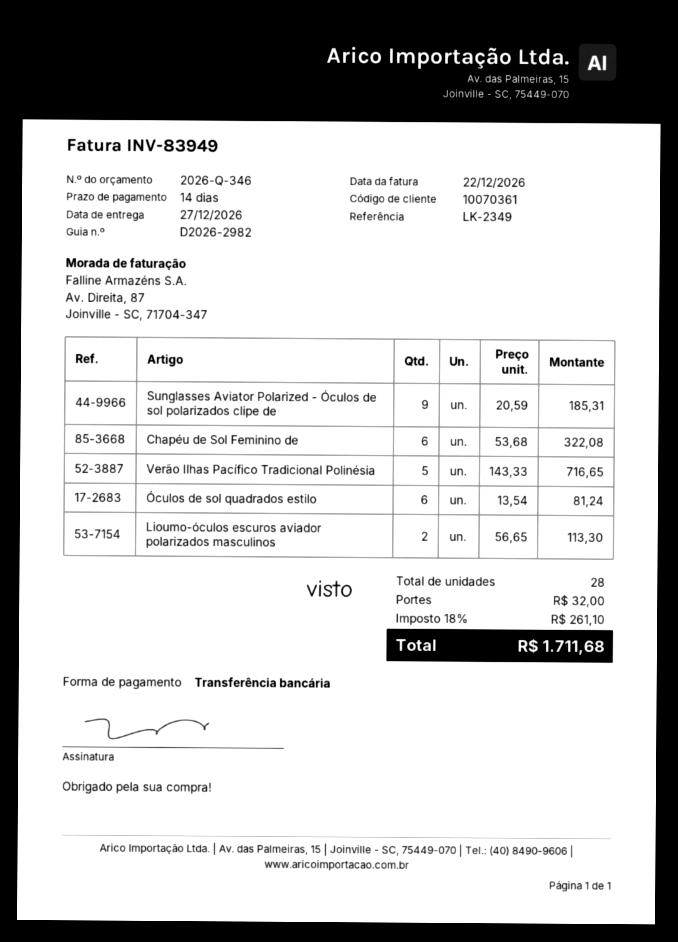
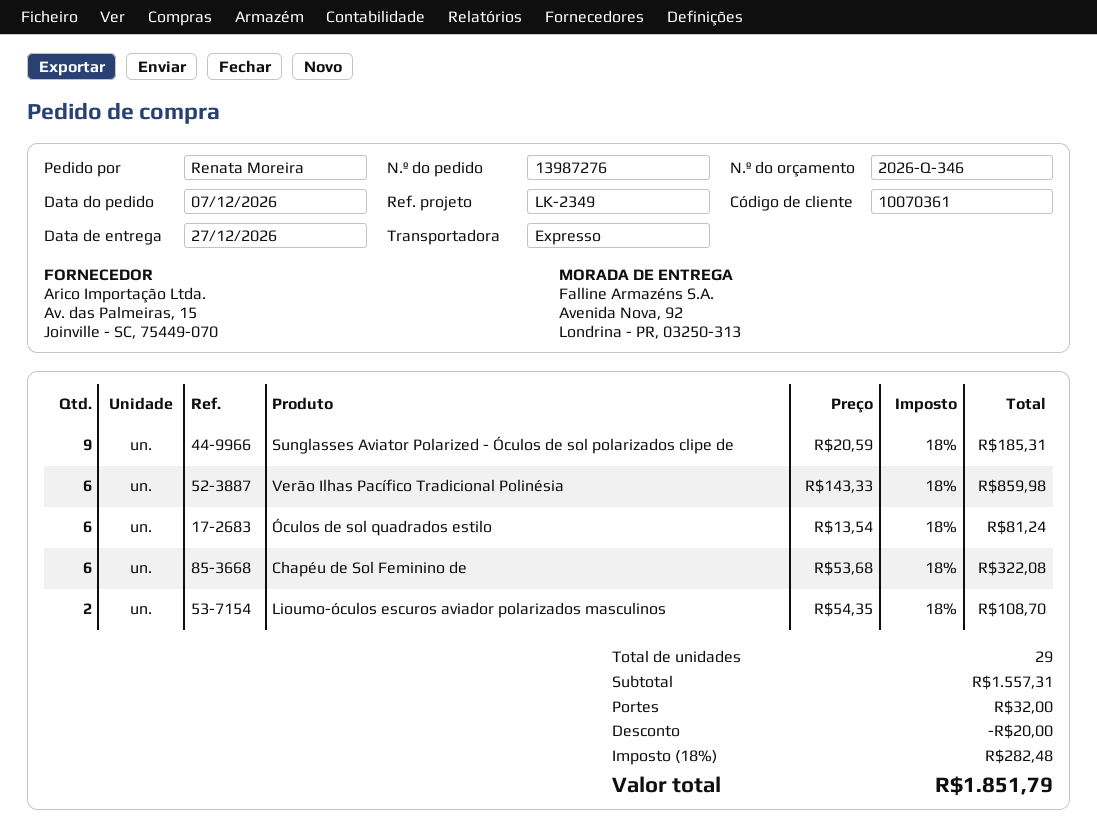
Verão Ilhas Pacífico Tradicional Polinésia: 5 x 143.33 = 716.65 -> 6 x 143.33 = 859.98
Lioumo-óculos escuros aviador polarizados masculinos: 2 x 56.65 = 113.30 -> 2 x 54.35 = 108.70
total quantity: 28 -> 29
discount: none -> 20.00
tax: 18% = 261.10 -> 18% = 282.48
total: 1711.68 -> 1851.79

